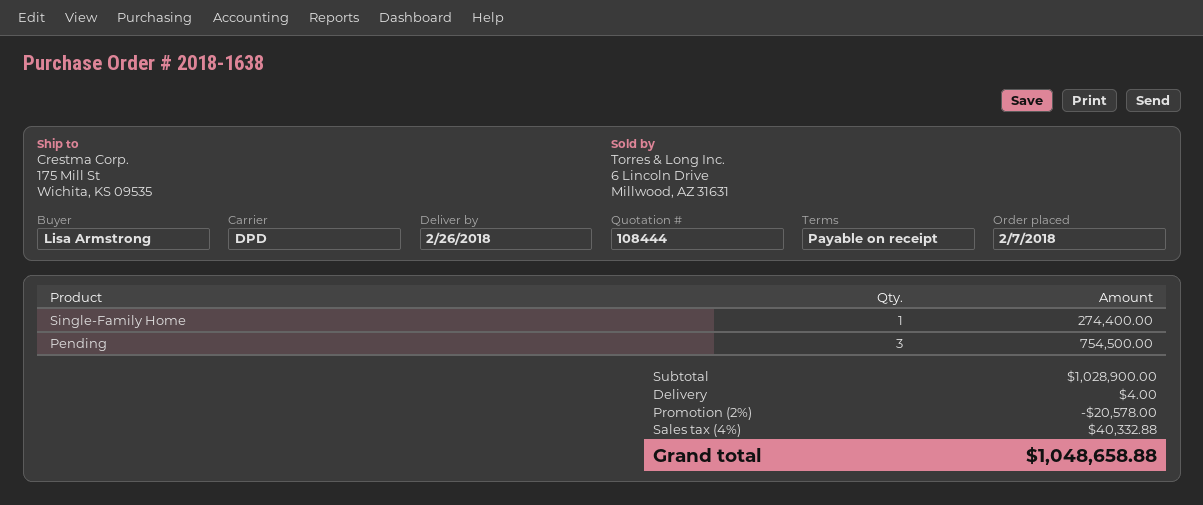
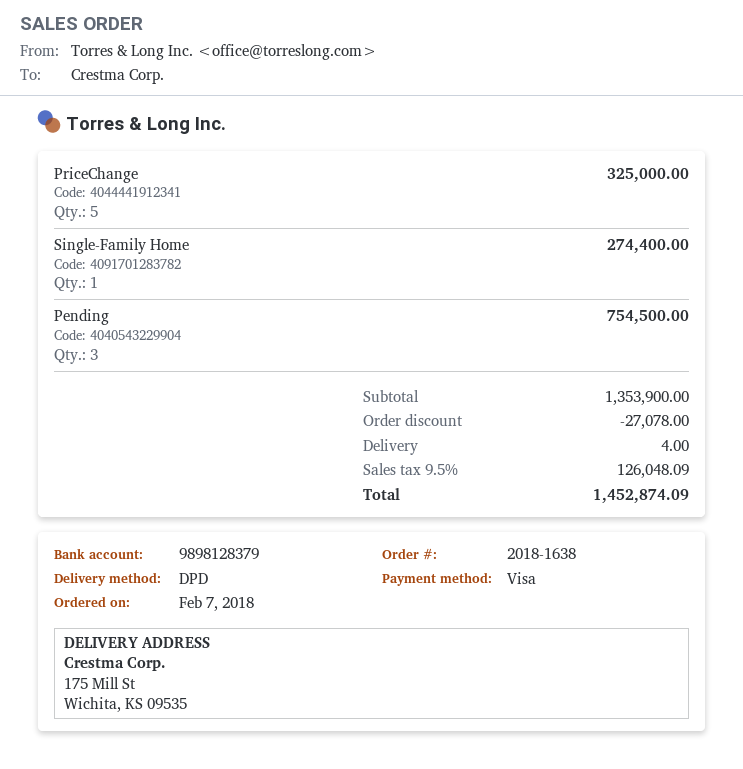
PriceChange: none -> 5 for 325000.00
subtotal: 1028900.00 -> 1353900.00
discount: 20578.00 -> 27078.00
tax: 4% = 40332.88 -> 9.5% = 126048.09
total: 1048658.88 -> 1452874.09

